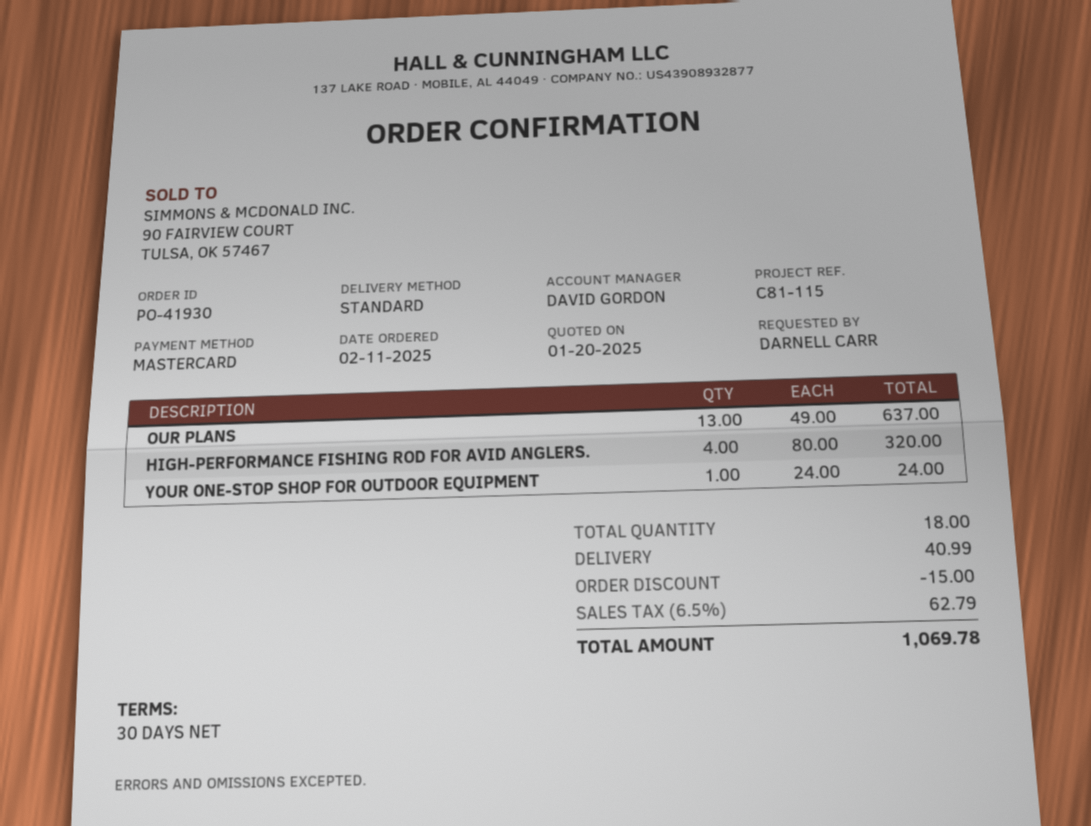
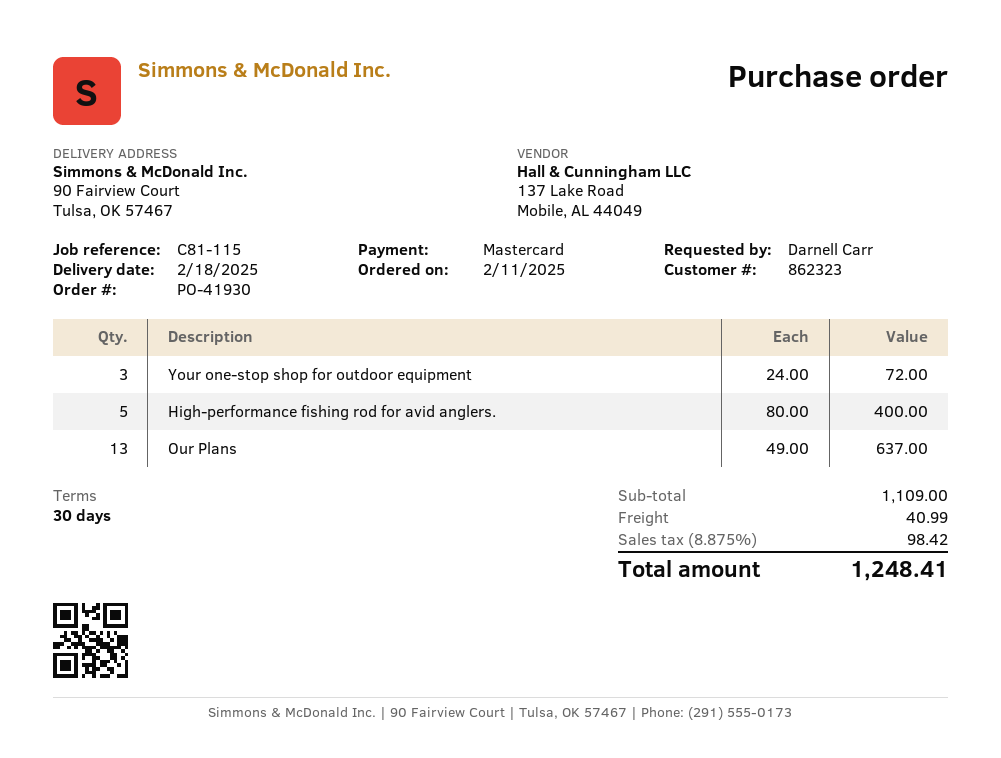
HIGH-PERFORMANCE FISHING ROD FOR AVID ANGLERS.: 4 x 80.00 = 320.00 -> 5 x 80.00 = 400.00
YOUR ONE-STOP SHOP FOR OUTDOOR EQUIPMENT: 1 x 24.00 = 24.00 -> 3 x 24.00 = 72.00
discount: 15.00 -> none
tax: 6.5% = 62.79 -> 8.875% = 98.42
total: 1069.78 -> 1248.41

